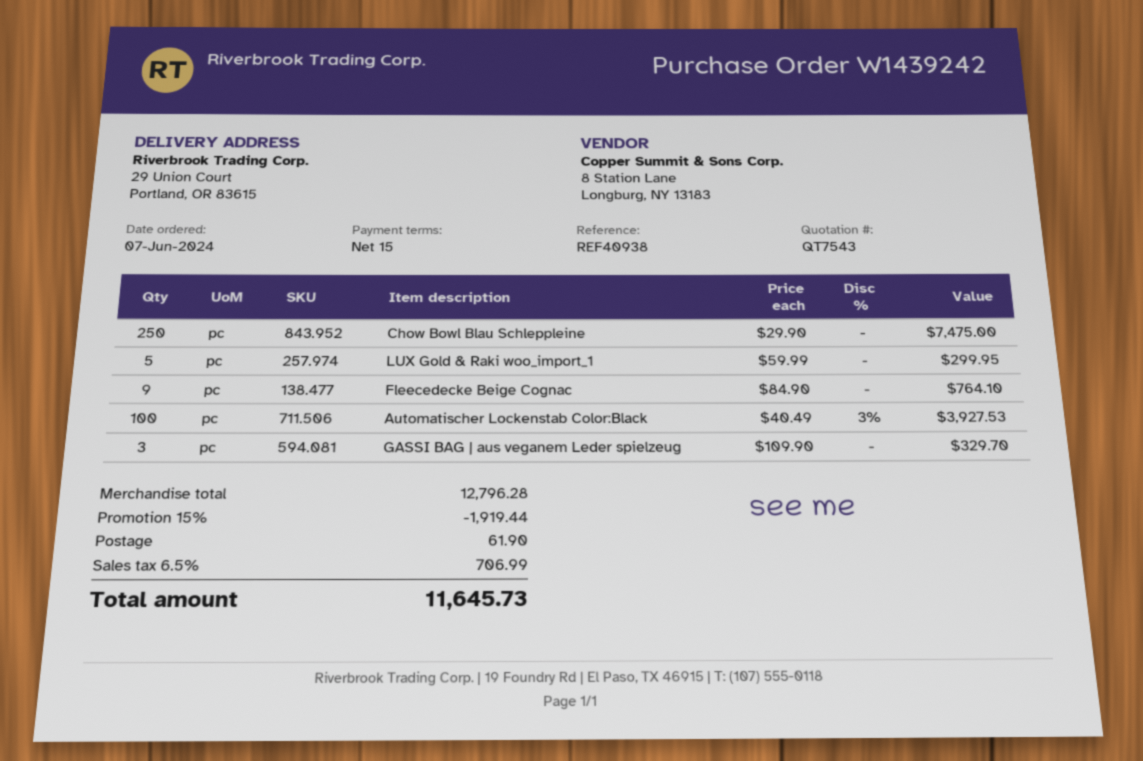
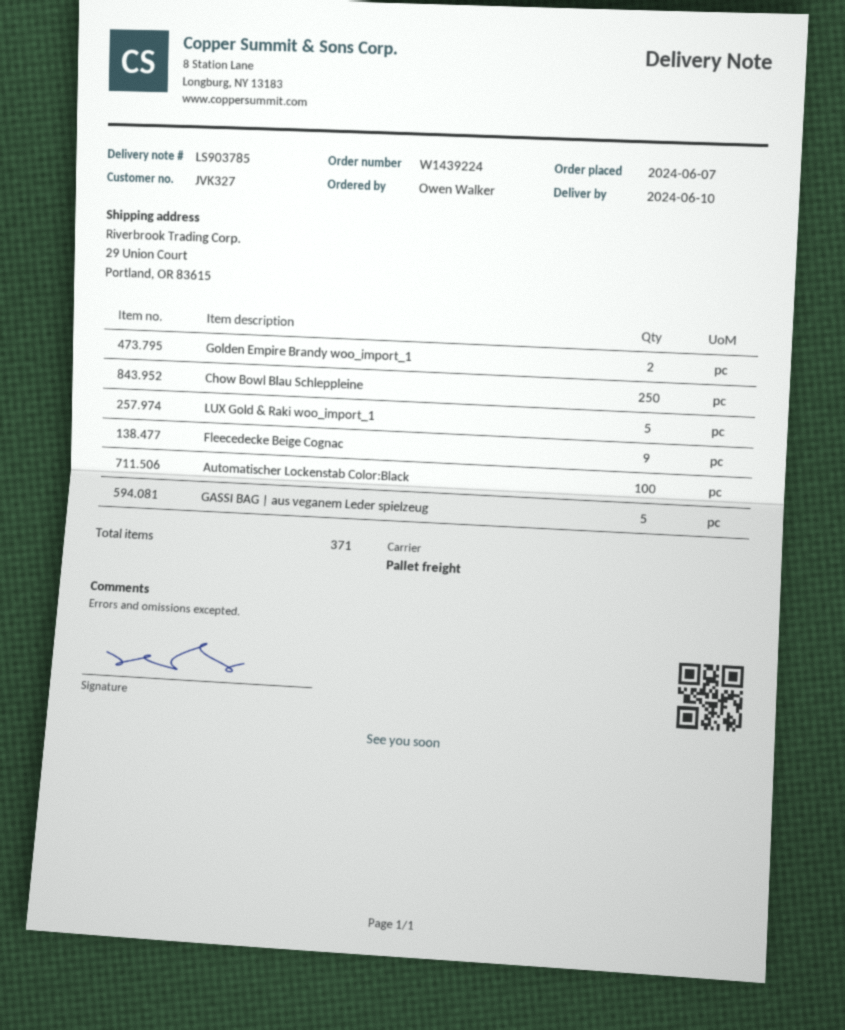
order number: W1439242 -> W1439224
GASSI BAG | aus veganem Leder spielzeug: 3 -> 5
Golden Empire Brandy woo_import_1: none -> 2

